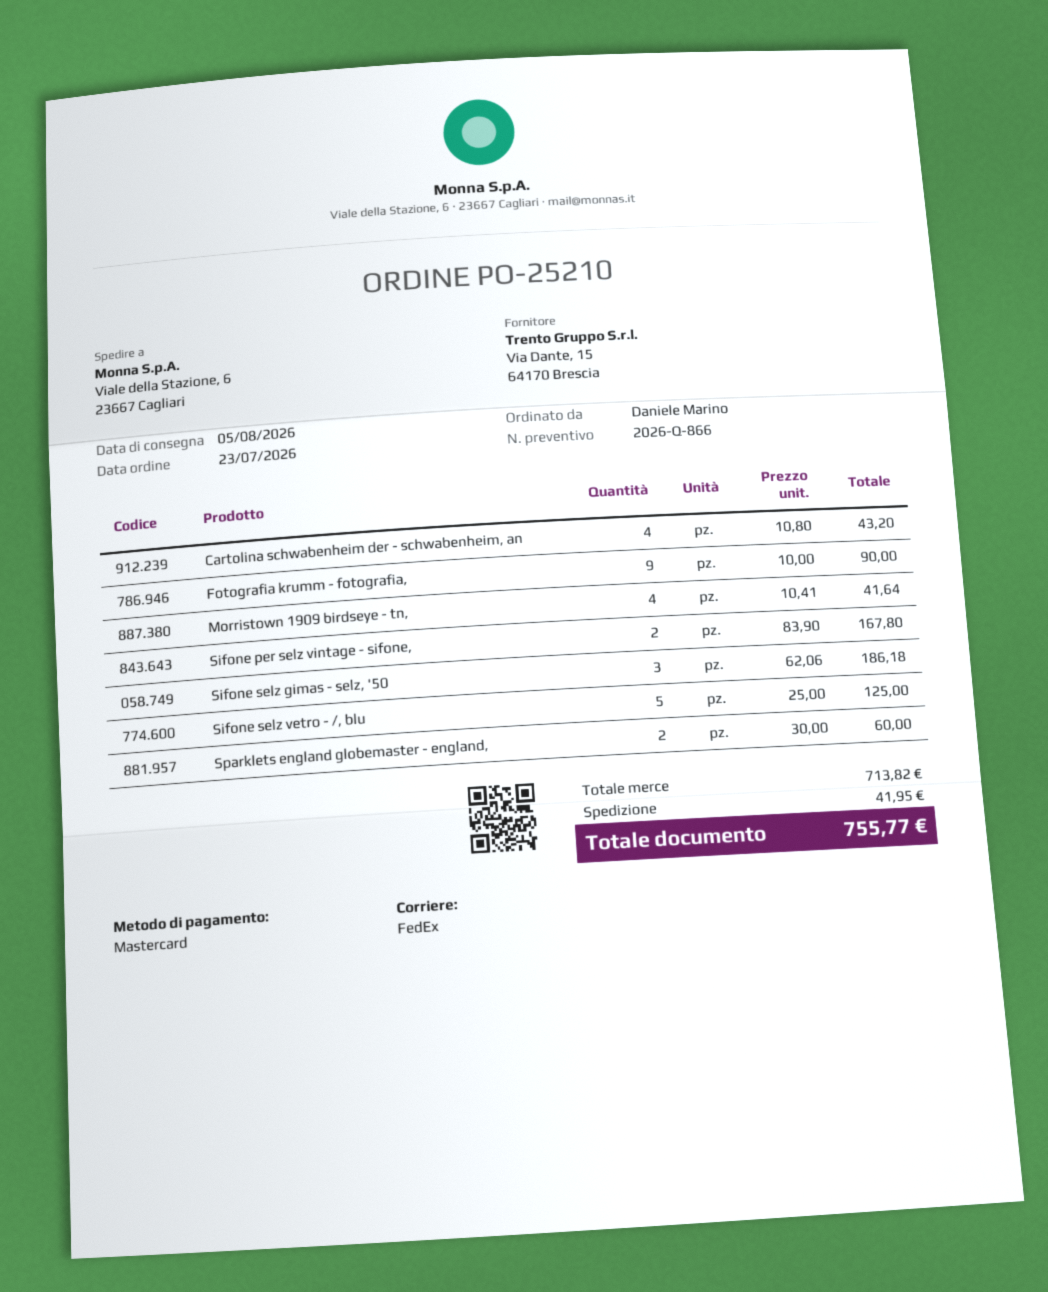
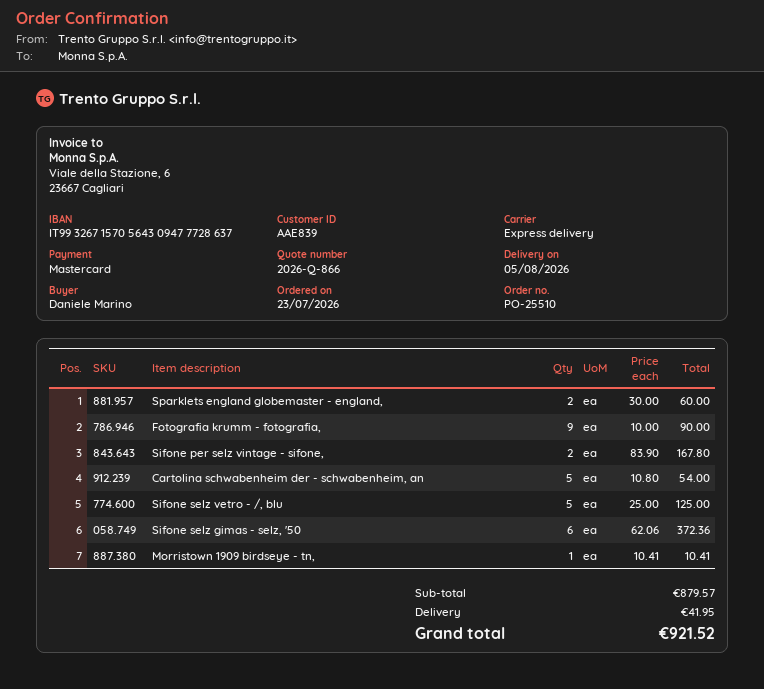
order number: PO-25210 -> PO-25510
shipping method: FedEx -> express
Cartolina schwabenheim der - schwabenheim, an: 4 x 10.80 = 43.20 -> 5 x 10.80 = 54.00
Morristown 1909 birdseye - tn,: 4 x 10.41 = 41.64 -> 1 x 10.41 = 10.41
Sifone selz gimas - selz, '50: 3 x 62.06 = 186.18 -> 6 x 62.06 = 372.36
subtotal: 713.82 -> 879.57
total: 755.77 -> 921.52

